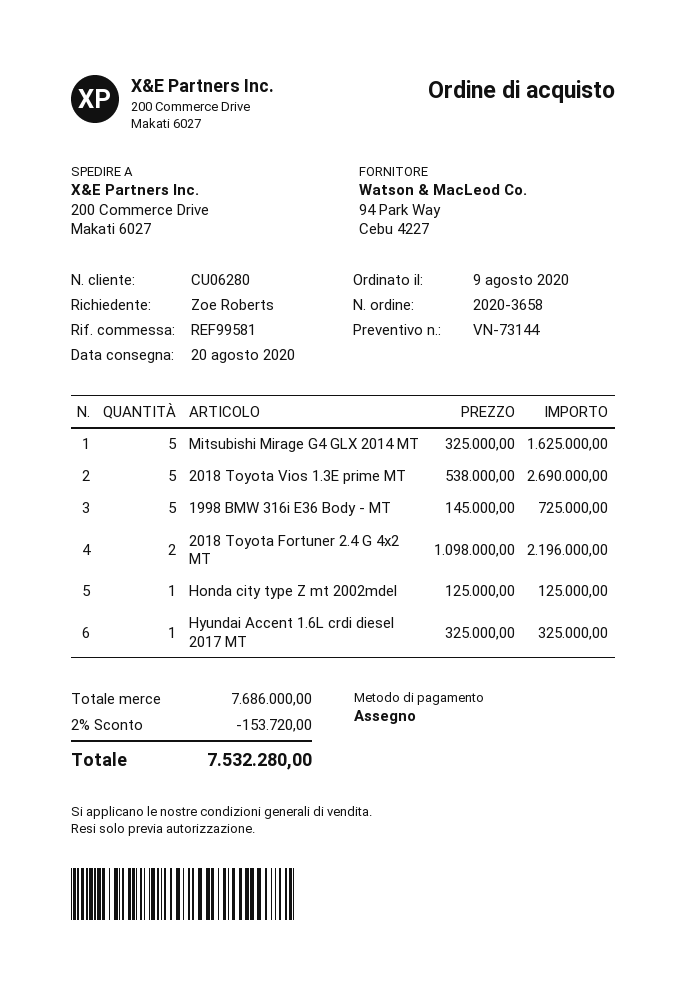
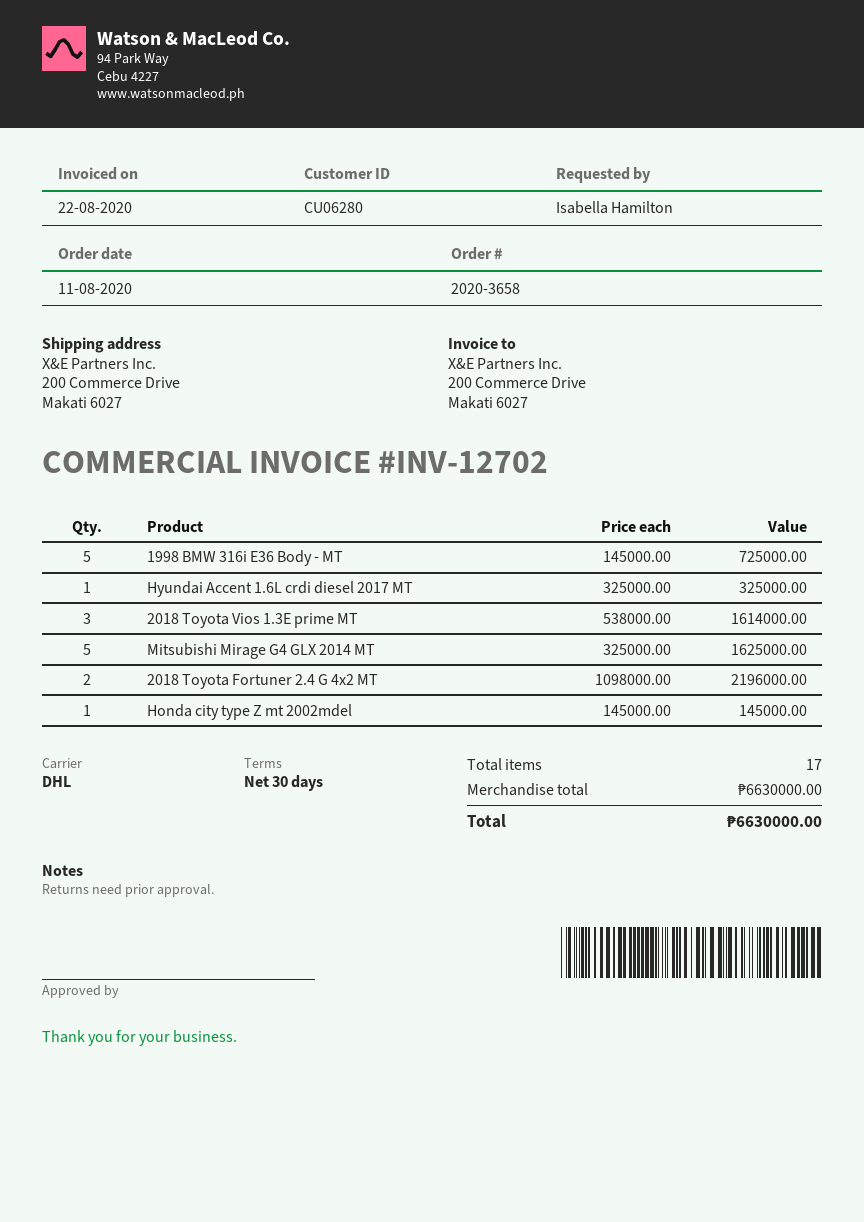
order date: 2020-08-09 -> 2020-08-11
ordered by: Zoe Roberts -> Isabella Hamilton
2018 Toyota Vios 1.3E prime MT: 5 x 538000.00 = 2690000.00 -> 3 x 538000.00 = 1614000.00
Honda city type Z mt 2002mdel: 1 x 125000.00 = 125000.00 -> 1 x 145000.00 = 145000.00
subtotal: 7686000.00 -> 6630000.00
discount: 2% = 153720.00 -> none
total: 7532280.00 -> 6630000.00

